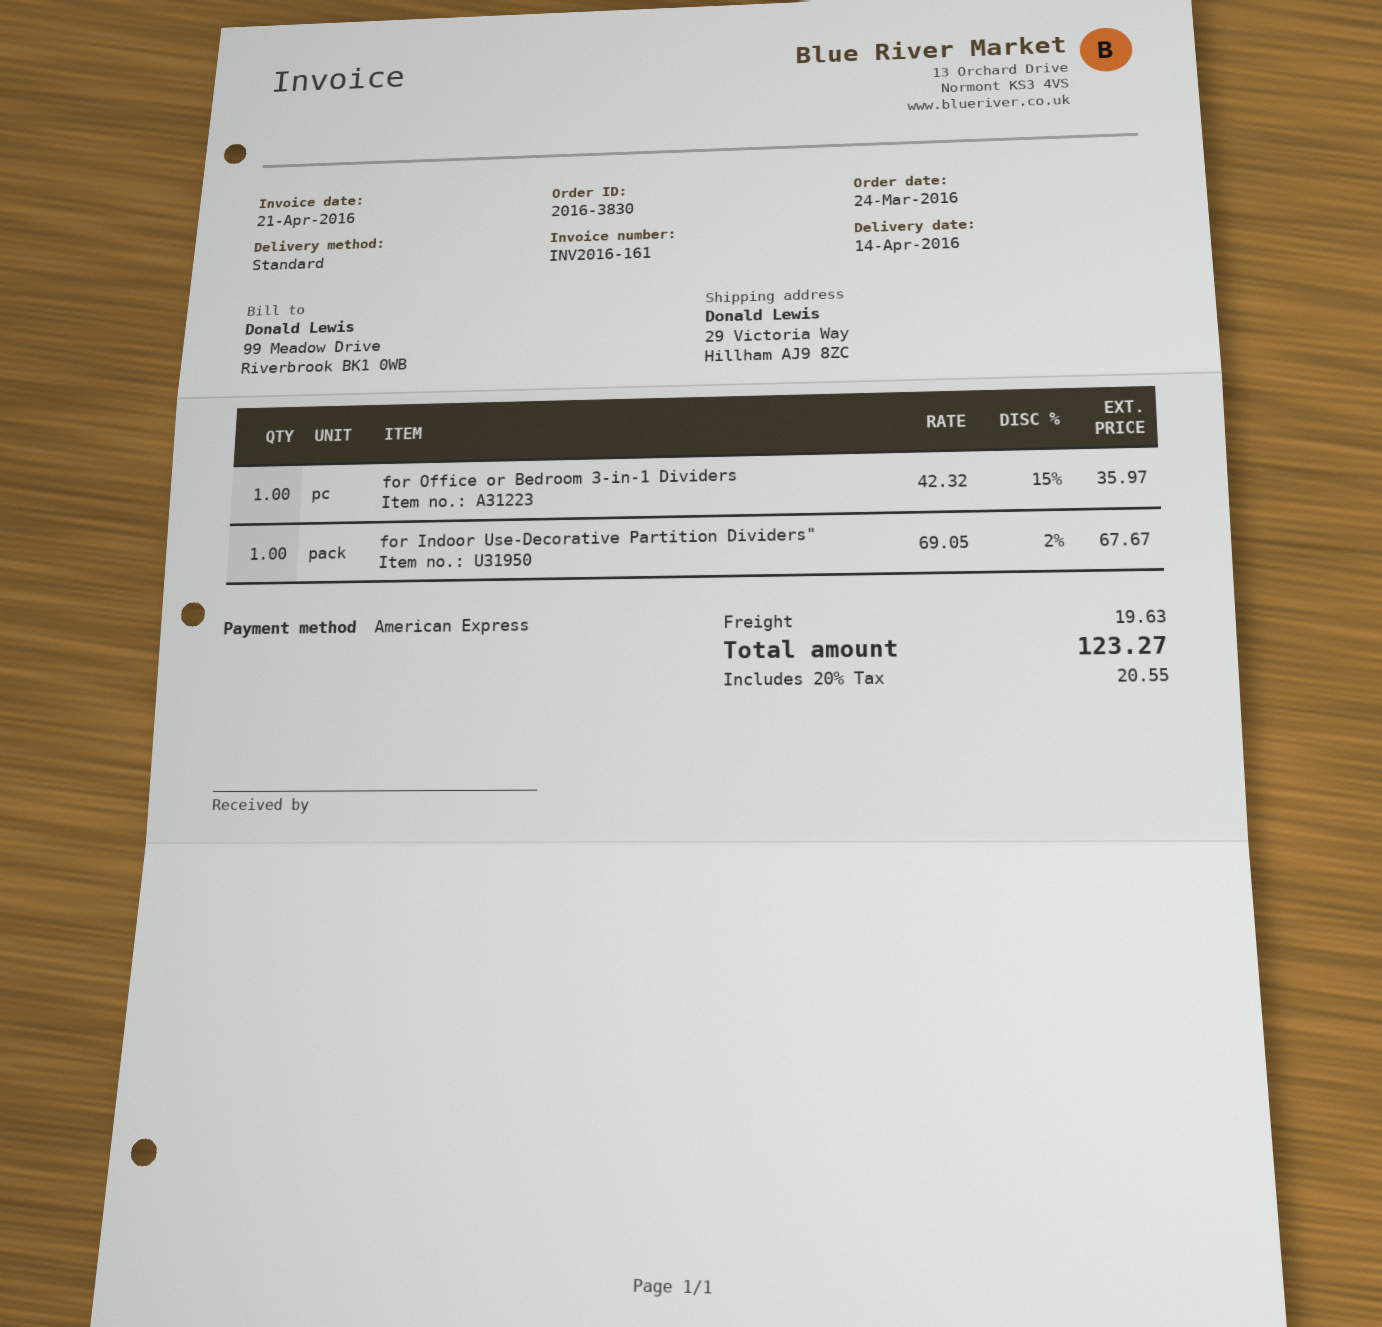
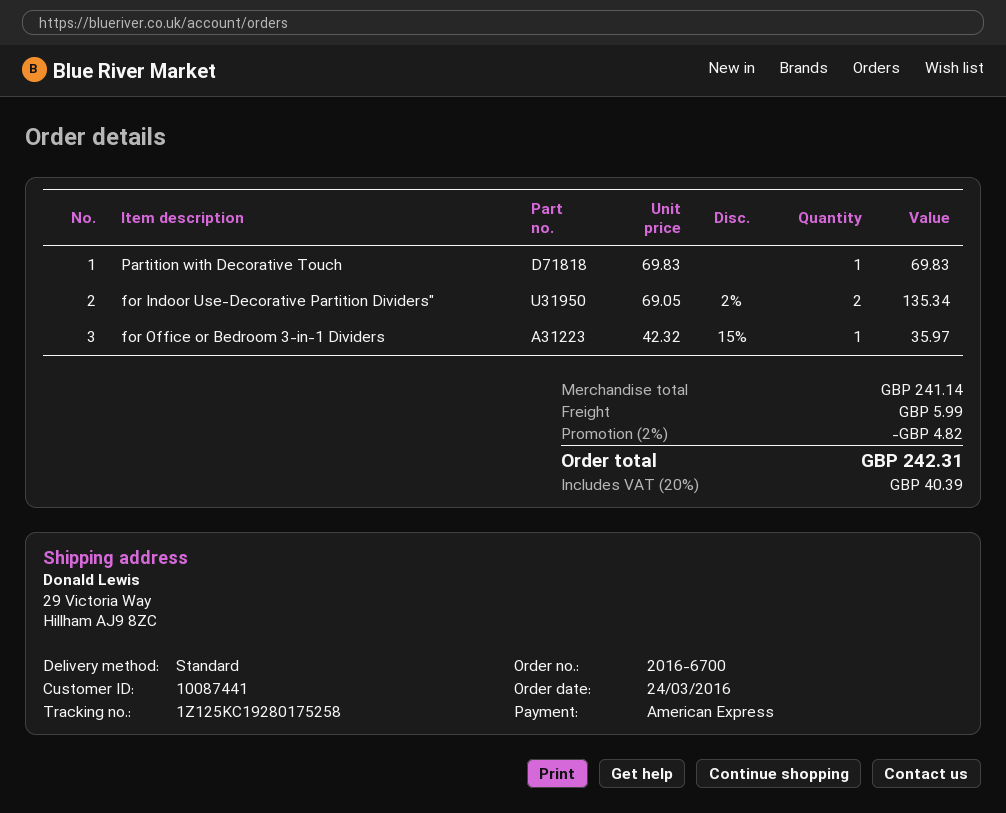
order number: 2016-3830 -> 2016-6700
for Indoor Use-Decorative Partition Dividers": 1 x 69.05 - 2% = 67.67 -> 2 x 69.05 - 2% = 135.34
Partition with Decorative Touch: none -> 1 x 69.83 = 69.83
discount: none -> 2% = 4.82
shipping: 19.63 -> 5.99
tax: 20% = 20.55 -> 20% = 40.39
total: 123.27 -> 242.31

